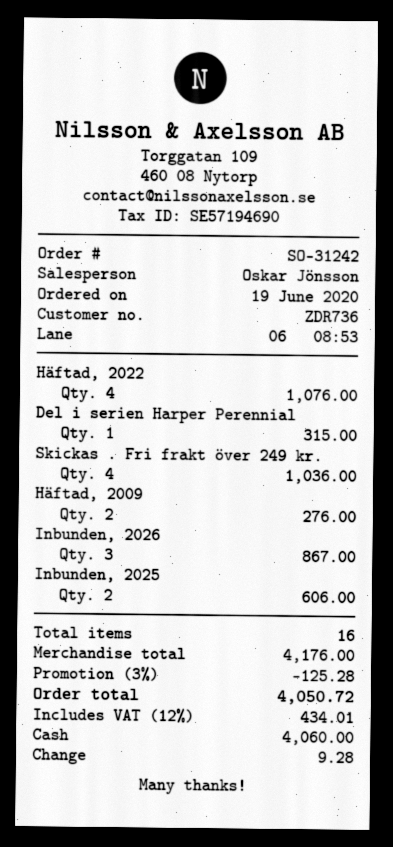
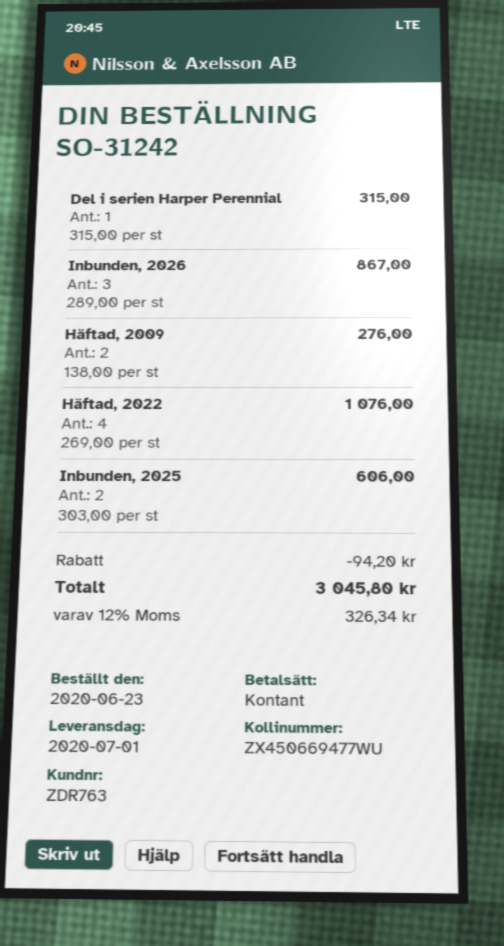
order date: 2020-06-19 -> 2020-06-23
customer number: ZDR736 -> ZDR763
Skickas . Fri frakt över 249 kr.: 4 for 1036.00 -> none
discount: 125.28 -> 94.20
tax: 12% = 434.01 -> 12% = 326.34
total: 4050.72 -> 3045.80

